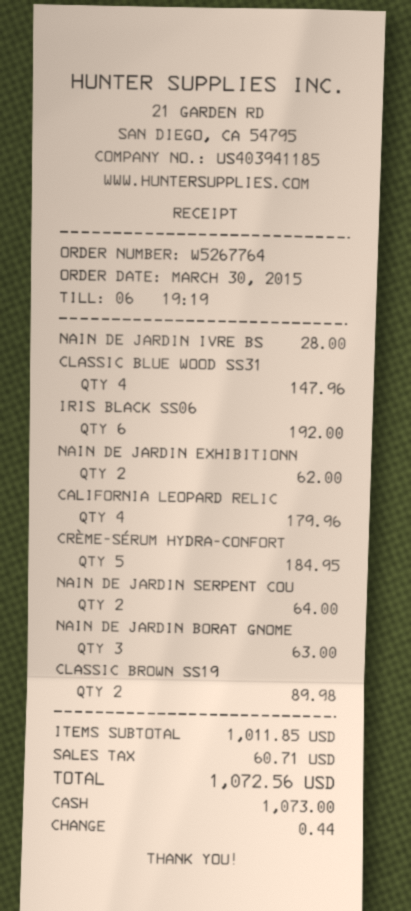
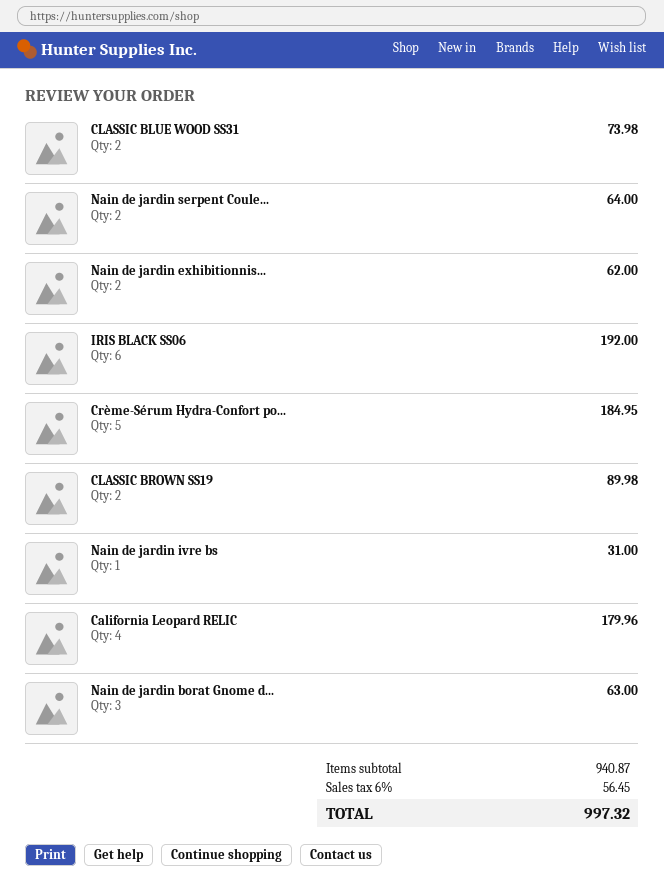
NAIN DE JARDIN IVRE BS: 1 for 28.00 -> 1 for 31.00
CLASSIC BLUE WOOD SS31: 4 for 147.96 -> 2 for 73.98
subtotal: 1011.85 -> 940.87
tax: 60.71 -> 56.45
total: 1072.56 -> 997.32

